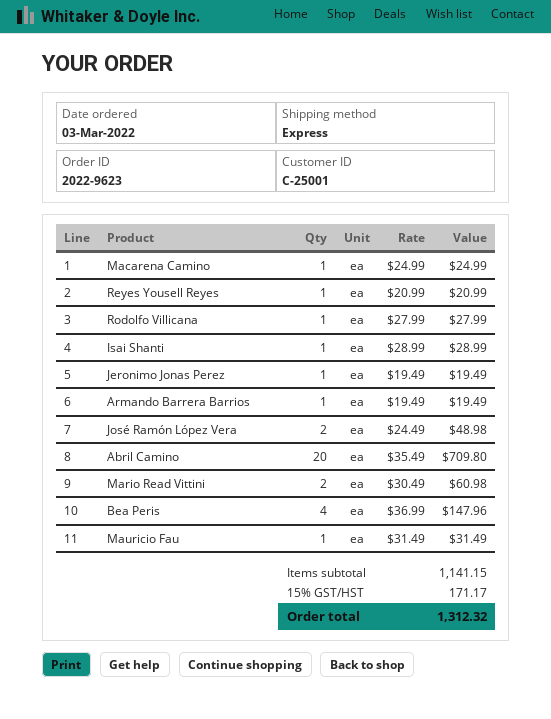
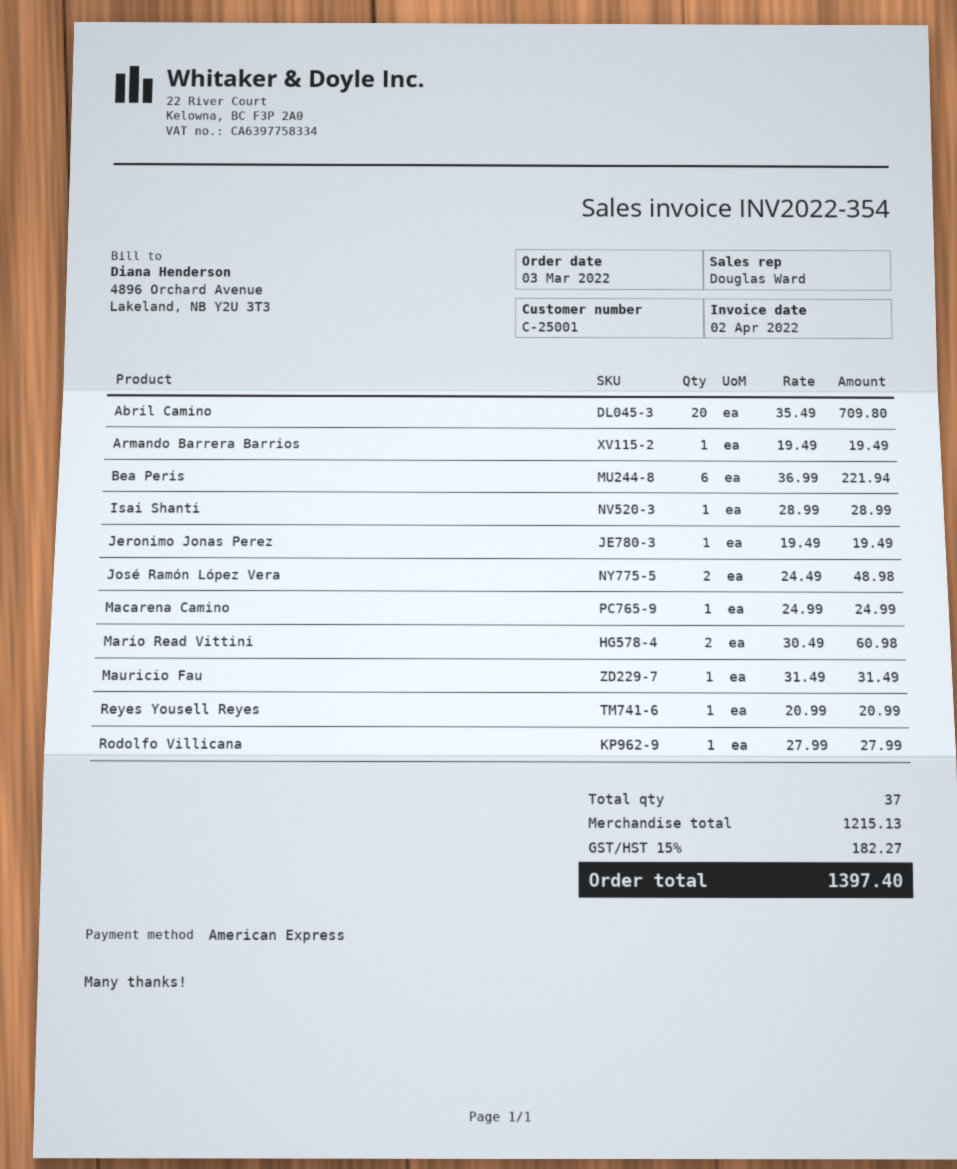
Bea Peris: 4 x 36.99 = 147.96 -> 6 x 36.99 = 221.94
subtotal: 1141.15 -> 1215.13
tax: 15% = 171.17 -> 15% = 182.27
total: 1312.32 -> 1397.40

